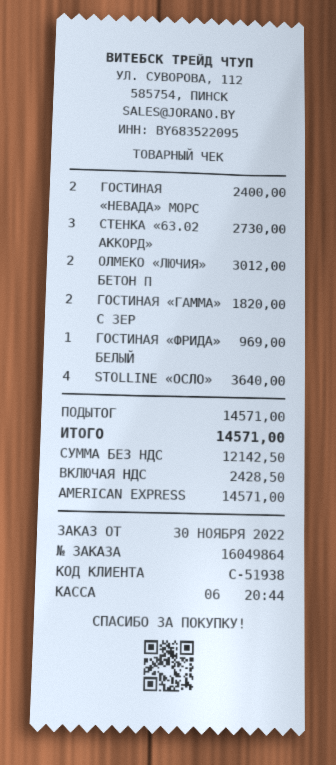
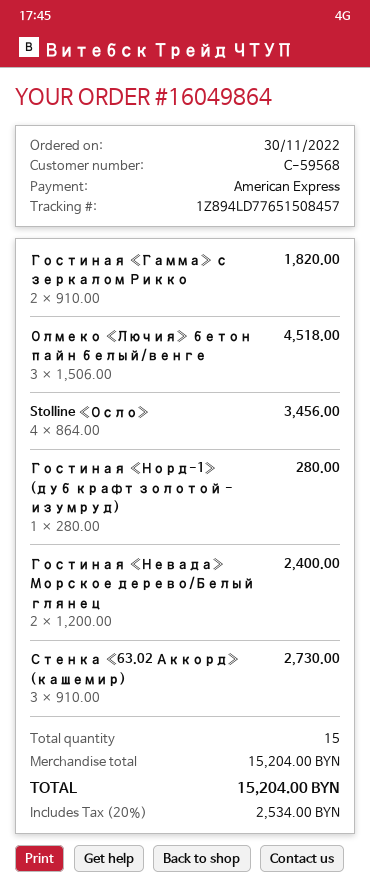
customer number: C-51938 -> C-59568
ОЛМЕКО «ЛЮЧИЯ» БЕТОН П: 2 for 3012.00 -> 3 for 4518.00
ГОСТИНАЯ «ФРИДА» БЕЛЫЙ: 1 for 969.00 -> none
STOLLINE «ОСЛО»: 4 for 3640.00 -> 4 for 3456.00
Гостиная «Норд-1» (дуб крафт золотой - изумруд): none -> 1 for 280.00
subtotal: 14571.00 -> 15204.00
tax: 2428.50 -> 2534.00
total: 14571.00 -> 15204.00

